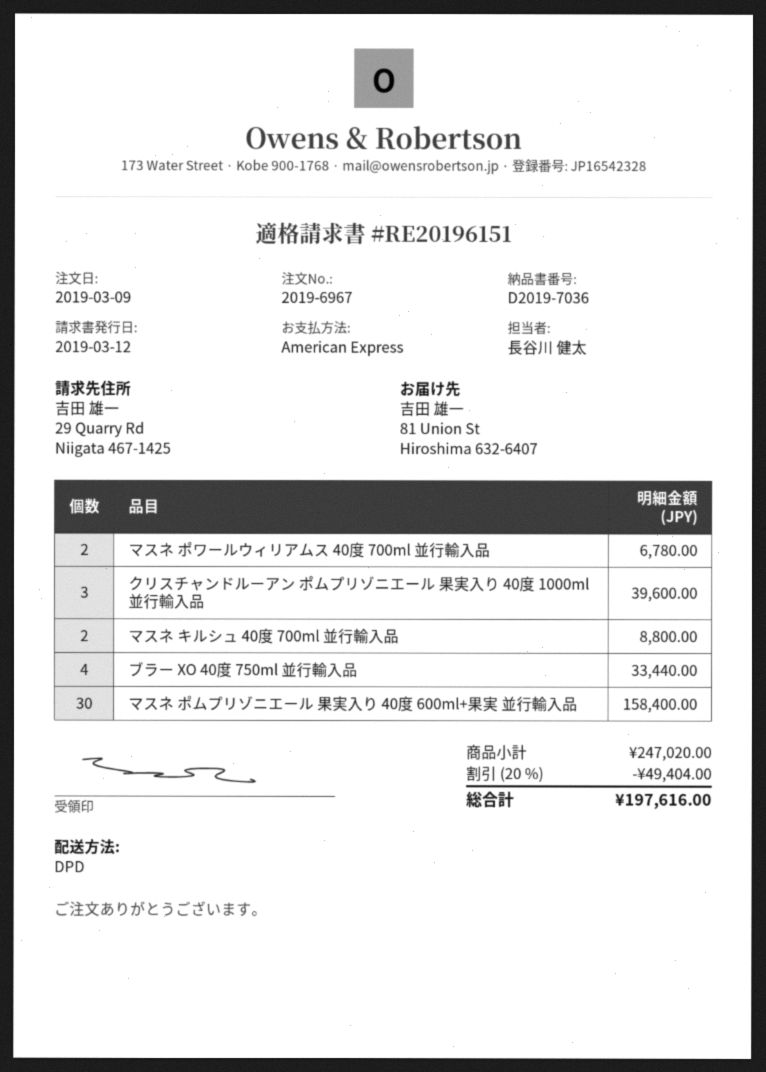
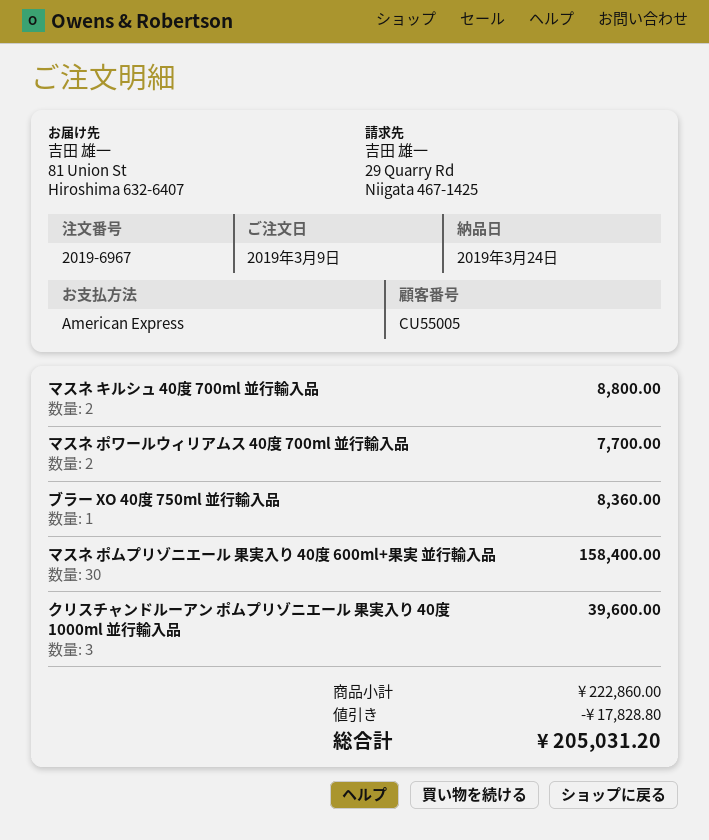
マスネ ポワールウィリアムス 40度 700ml 並行輸入品: 2 for 6780.00 -> 2 for 7700.00
ブラー XO 40度 750ml 並行輸入品: 4 for 33440.00 -> 1 for 8360.00
subtotal: 247020.00 -> 222860.00
discount: 49404.00 -> 17828.80
total: 197616.00 -> 205031.20

